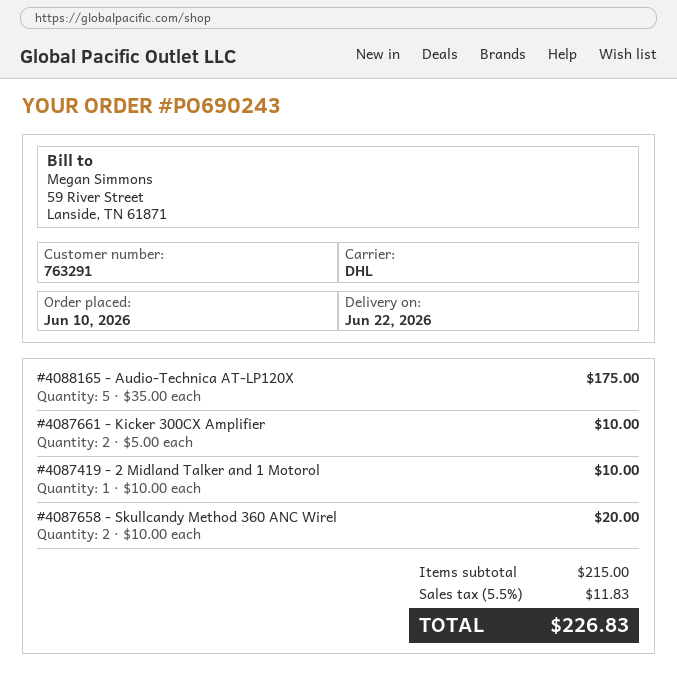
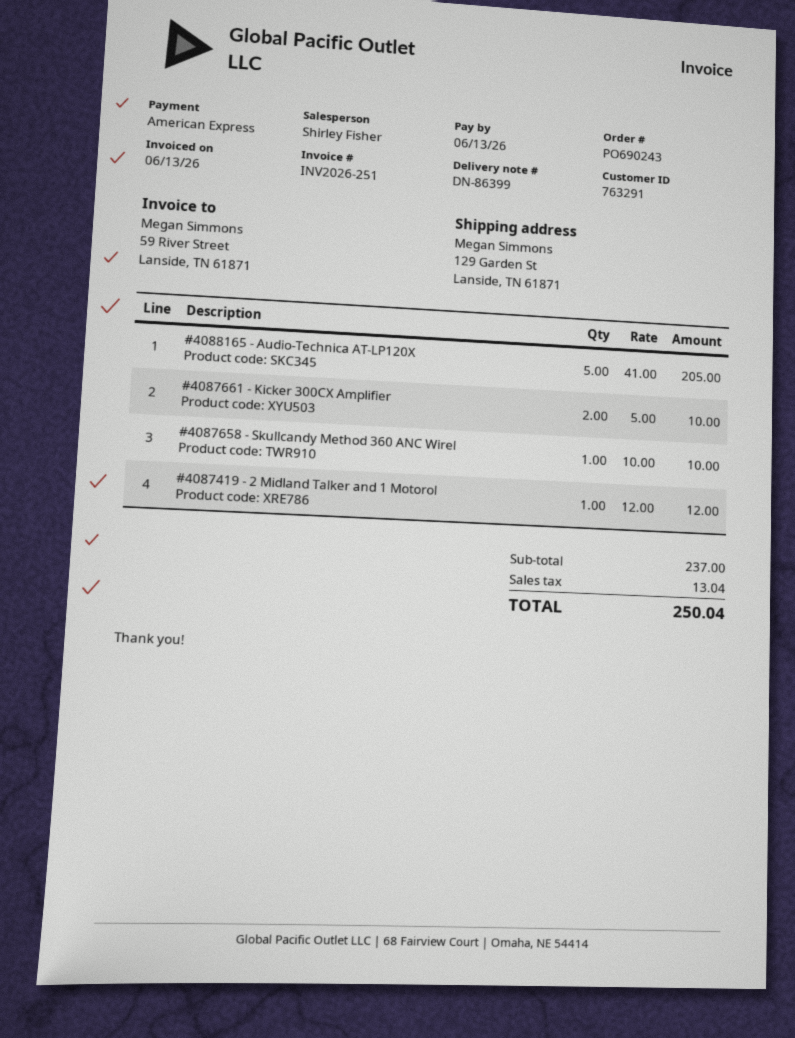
#4088165 - Audio-Technica AT-LP120X: 5 x 35.00 = 175.00 -> 5 x 41.00 = 205.00
#4087419 - 2 Midland Talker and 1 Motorol: 1 x 10.00 = 10.00 -> 1 x 12.00 = 12.00
#4087658 - Skullcandy Method 360 ANC Wirel: 2 x 10.00 = 20.00 -> 1 x 10.00 = 10.00
subtotal: 215.00 -> 237.00
tax: 11.83 -> 13.04
total: 226.83 -> 250.04

